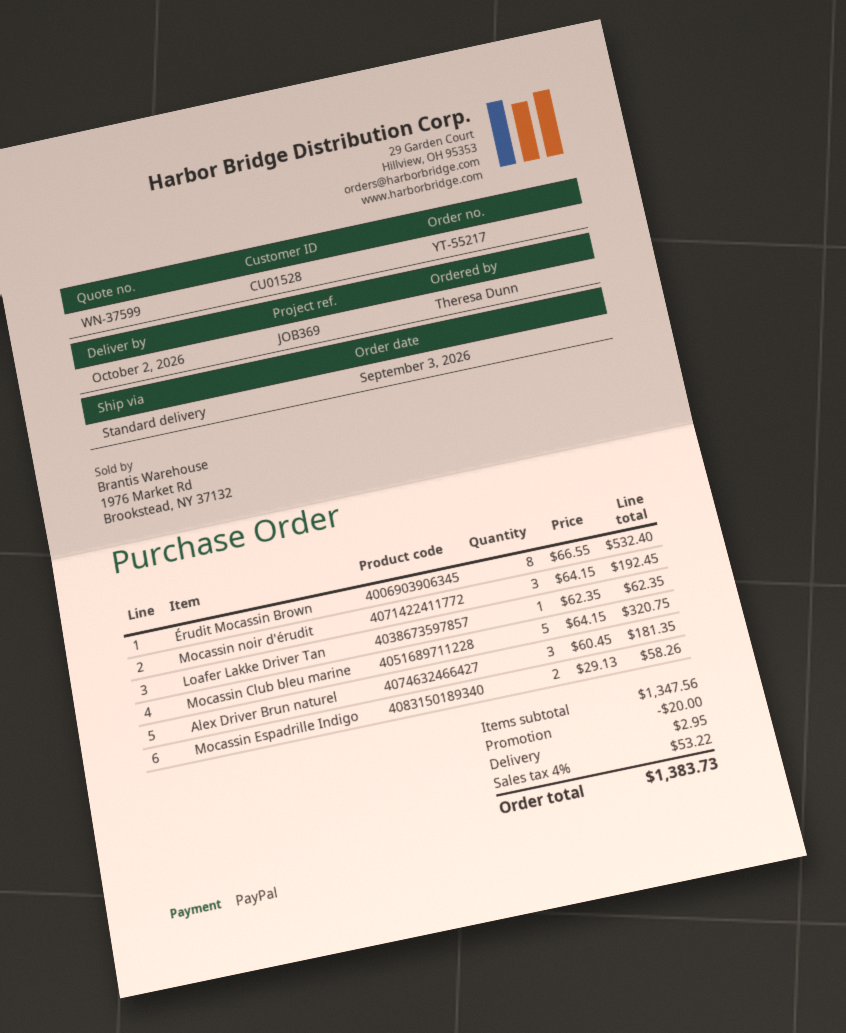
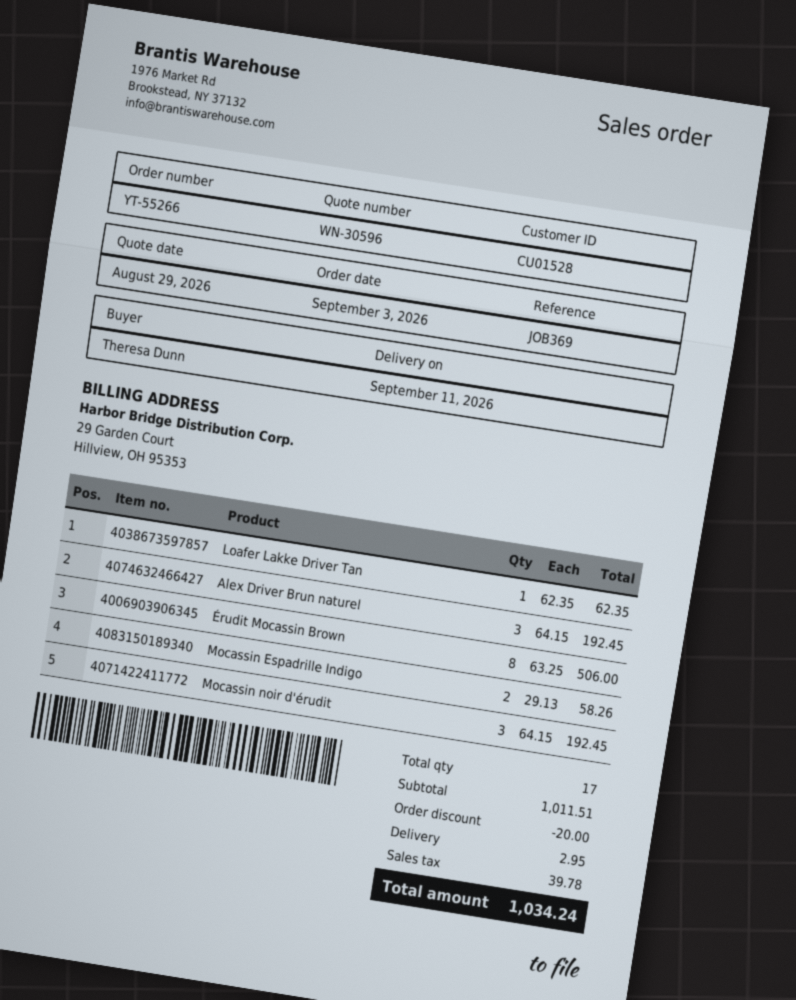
quote number: WN-37599 -> WN-30596
order number: YT-55217 -> YT-55266
delivery date: 2026-10-02 -> 2026-09-11
Érudit Mocassin Brown: 8 x 66.55 = 532.40 -> 8 x 63.25 = 506.00
Mocassin Club bleu marine: 5 x 64.15 = 320.75 -> none
Alex Driver Brun naturel: 3 x 60.45 = 181.35 -> 3 x 64.15 = 192.45
subtotal: 1347.56 -> 1011.51
tax: 53.22 -> 39.78
total: 1383.73 -> 1034.24

